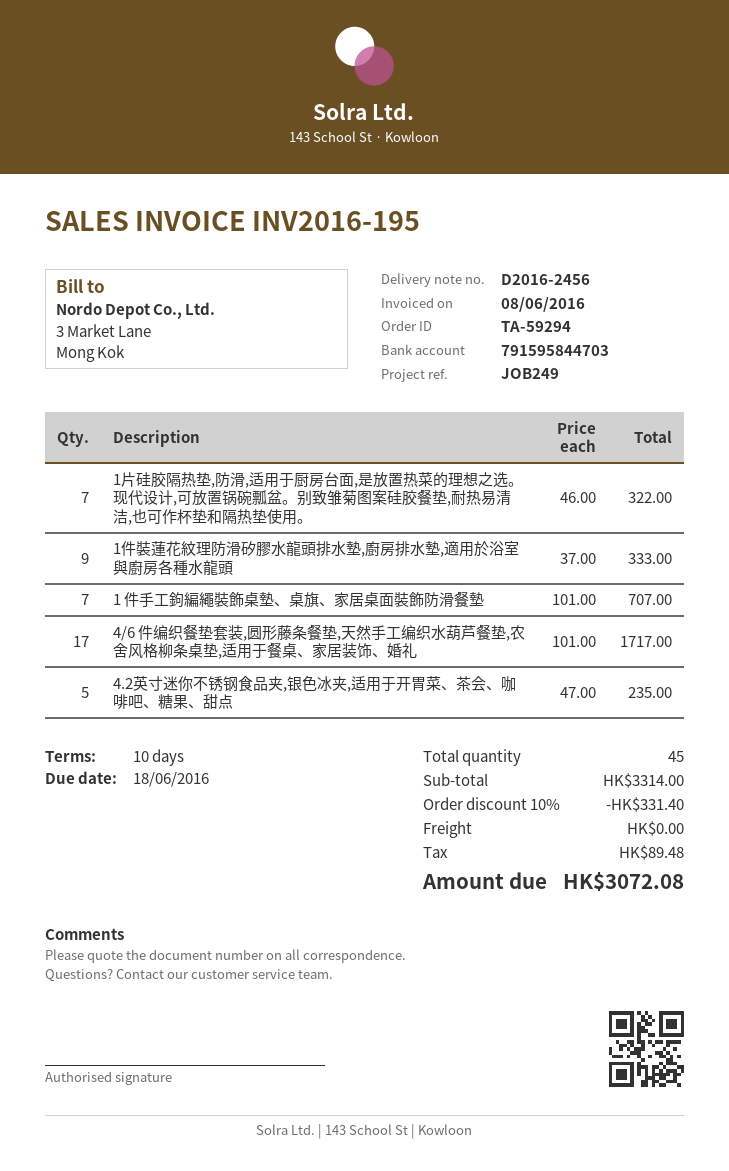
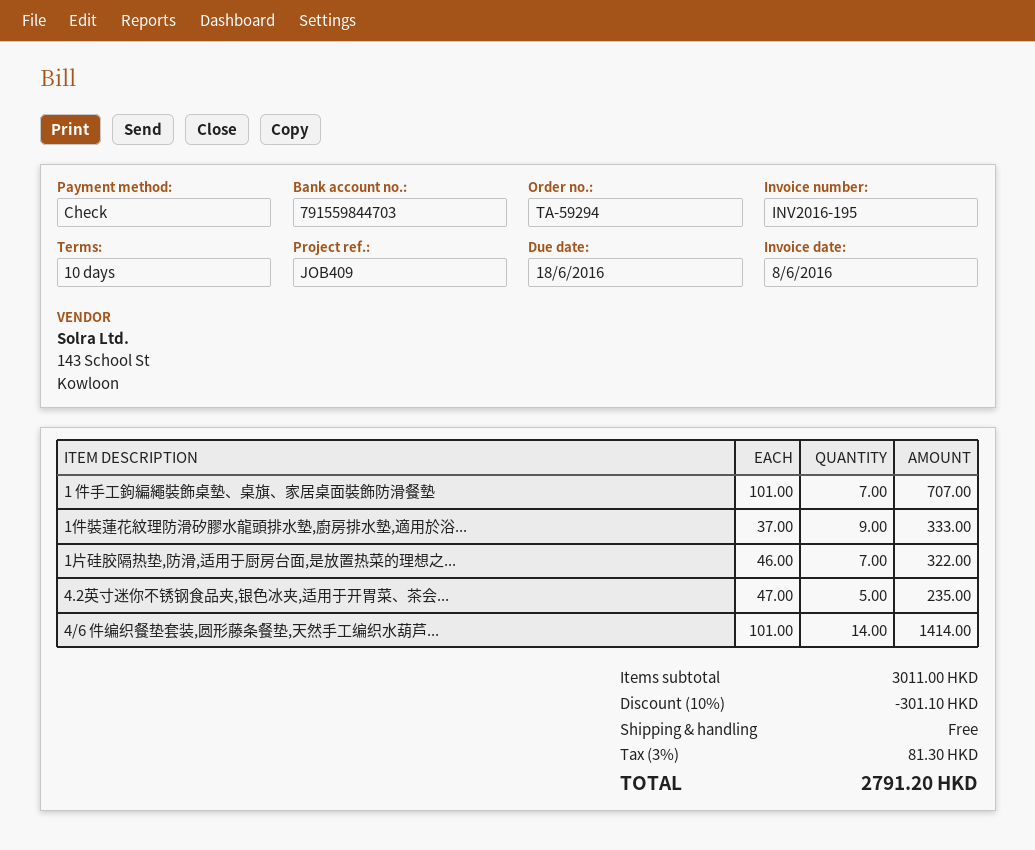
reference: JOB249 -> JOB409
bank account: 791595844703 -> 791559844703
4/6 件编织餐垫套装,圆形藤条餐垫,天然手工编织水葫芦餐垫,农舍风格柳条桌垫,适用于餐桌、家居装饰、婚礼: 17 x 101.00 = 1717.00 -> 14 x 101.00 = 1414.00
subtotal: 3314.00 -> 3011.00
discount: 10% = 331.40 -> 10% = 301.10
tax: 89.48 -> 81.30
total: 3072.08 -> 2791.20

